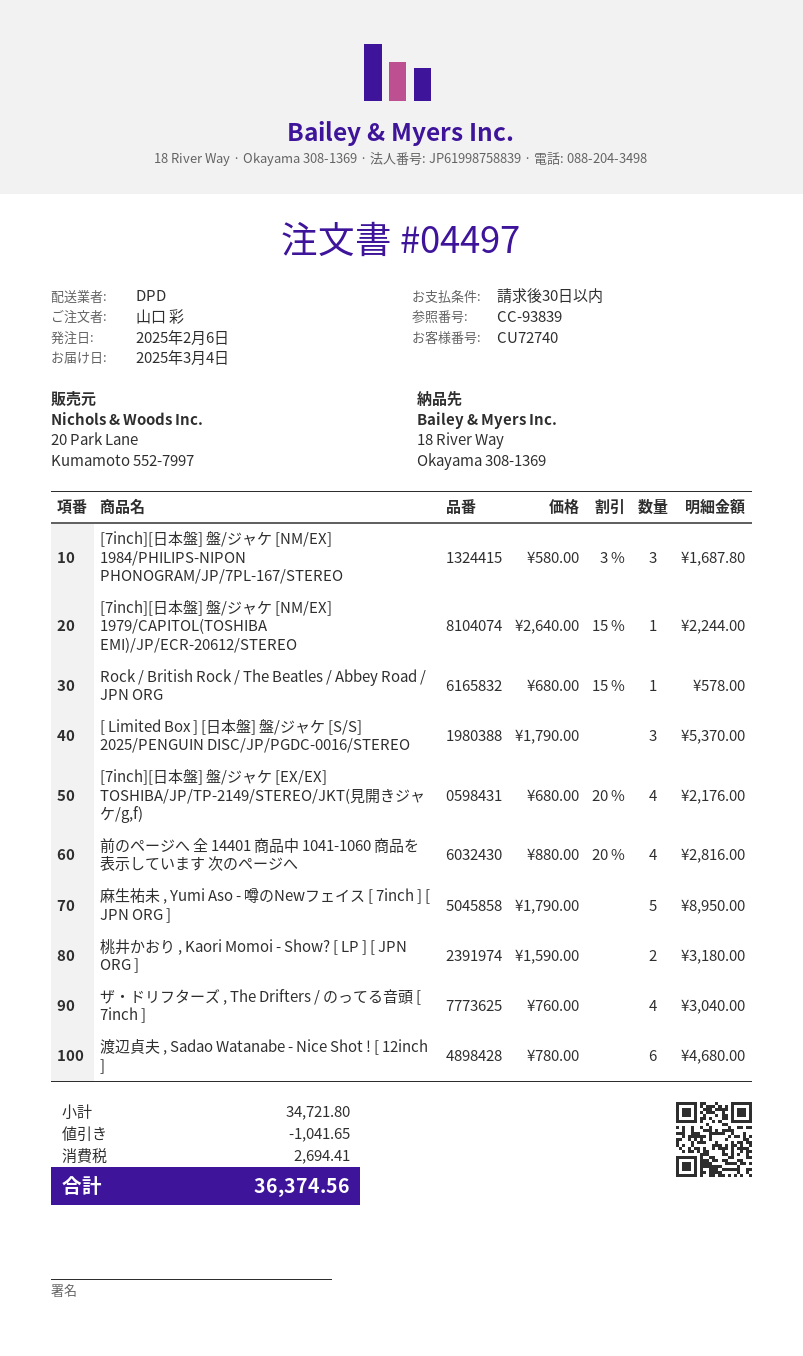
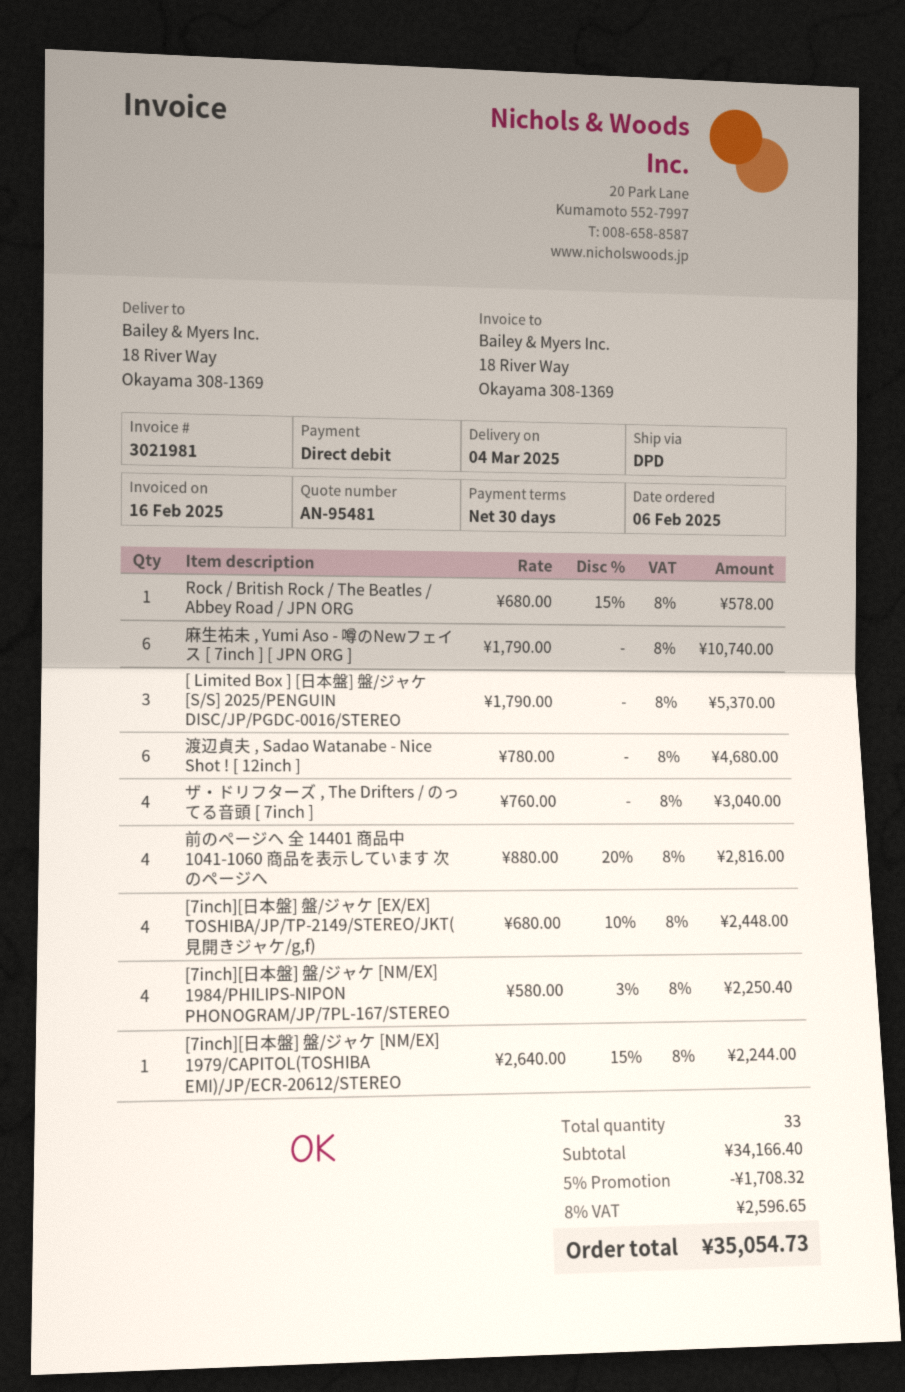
[7inch][日本盤] 盤/ジャケ [NM/EX] 1984/PHILIPS-NIPON PHONOGRAM/JP/7PL-167/STEREO: 3 x 580.00 - 3% = 1687.80 -> 4 x 580.00 - 3% = 2250.40
[7inch][日本盤] 盤/ジャケ [EX/EX] TOSHIBA/JP/TP-2149/STEREO/JKT(見開きジャケ/g,f): 4 x 680.00 - 20% = 2176.00 -> 4 x 680.00 - 10% = 2448.00
麻生祐未 , Yumi Aso - 噂のNewフェイス [ 7inch ] [ JPN ORG ]: 5 x 1790.00 = 8950.00 -> 6 x 1790.00 = 10740.00
桃井かおり , Kaori Momoi - Show? [ LP ] [ JPN ORG ]: 2 x 1590.00 = 3180.00 -> none
subtotal: 34721.80 -> 34166.40
discount: 1041.65 -> 1708.32
tax: 2694.41 -> 2596.65
total: 36374.56 -> 35054.73

